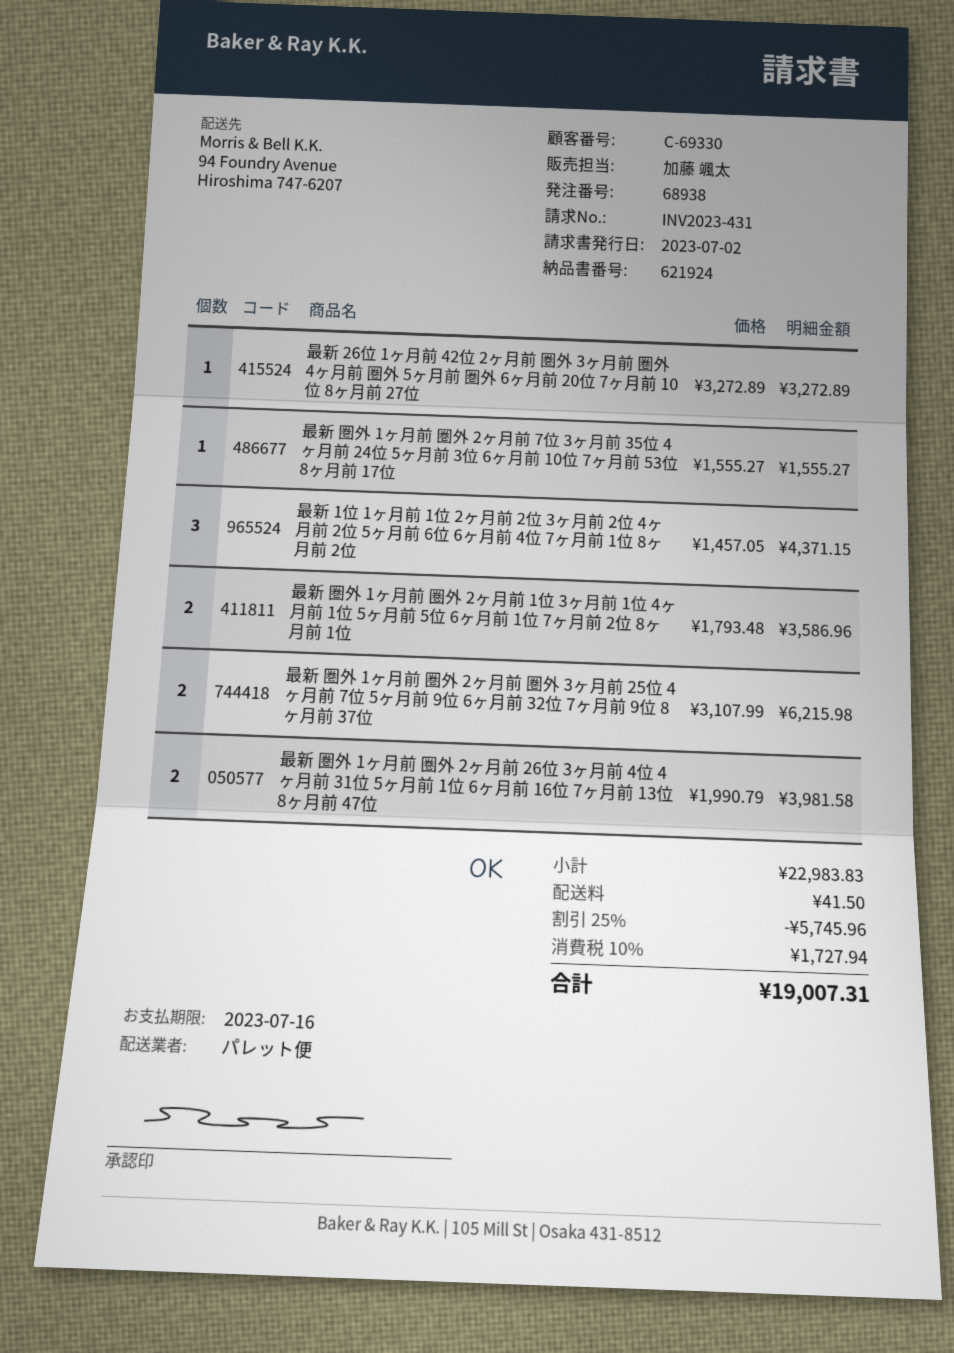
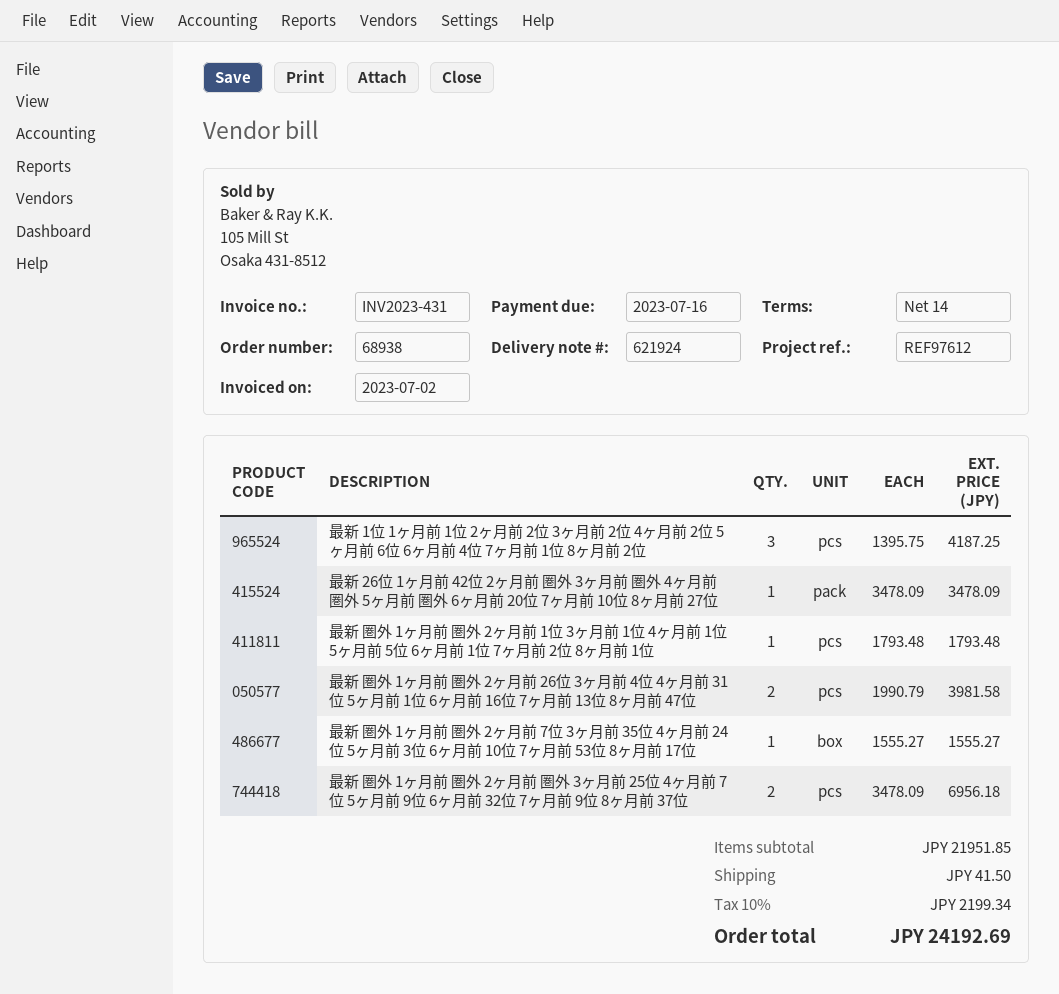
最新 26位 1ヶ月前 42位 2ヶ月前 圏外 3ヶ月前 圏外 4ヶ月前 圏外 5ヶ月前 圏外 6ヶ月前 20位 7ヶ月前 10位 8ヶ月前 27位: 1 x 3272.89 = 3272.89 -> 1 x 3478.09 = 3478.09
最新 1位 1ヶ月前 1位 2ヶ月前 2位 3ヶ月前 2位 4ヶ月前 2位 5ヶ月前 6位 6ヶ月前 4位 7ヶ月前 1位 8ヶ月前 2位: 3 x 1457.05 = 4371.15 -> 3 x 1395.75 = 4187.25
最新 圏外 1ヶ月前 圏外 2ヶ月前 1位 3ヶ月前 1位 4ヶ月前 1位 5ヶ月前 5位 6ヶ月前 1位 7ヶ月前 2位 8ヶ月前 1位: 2 x 1793.48 = 3586.96 -> 1 x 1793.48 = 1793.48
最新 圏外 1ヶ月前 圏外 2ヶ月前 圏外 3ヶ月前 25位 4ヶ月前 7位 5ヶ月前 9位 6ヶ月前 32位 7ヶ月前 9位 8ヶ月前 37位: 2 x 3107.99 = 6215.98 -> 2 x 3478.09 = 6956.18
subtotal: 22983.83 -> 21951.85
discount: 25% = 5745.96 -> none
tax: 10% = 1727.94 -> 10% = 2199.34
total: 19007.31 -> 24192.69

